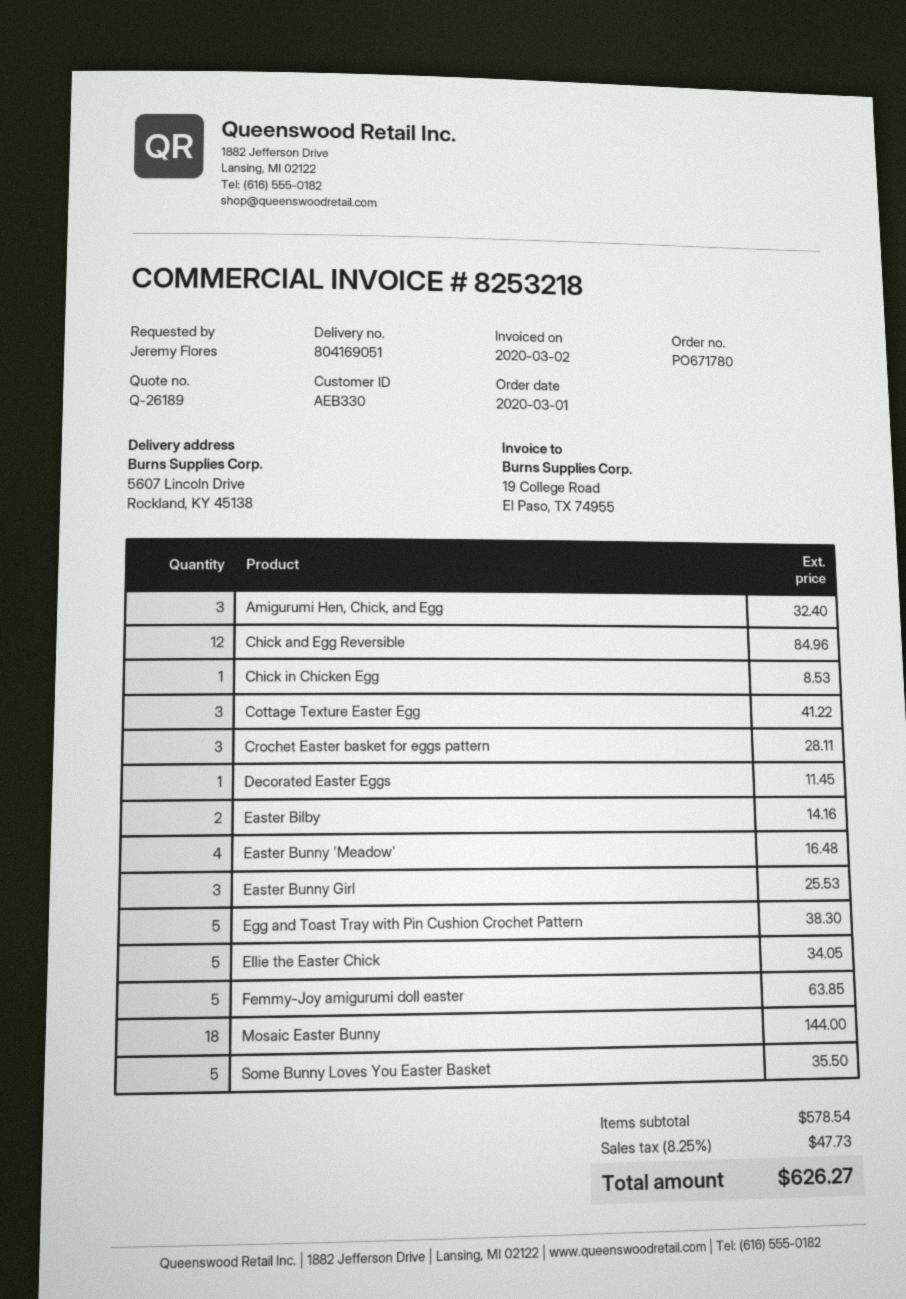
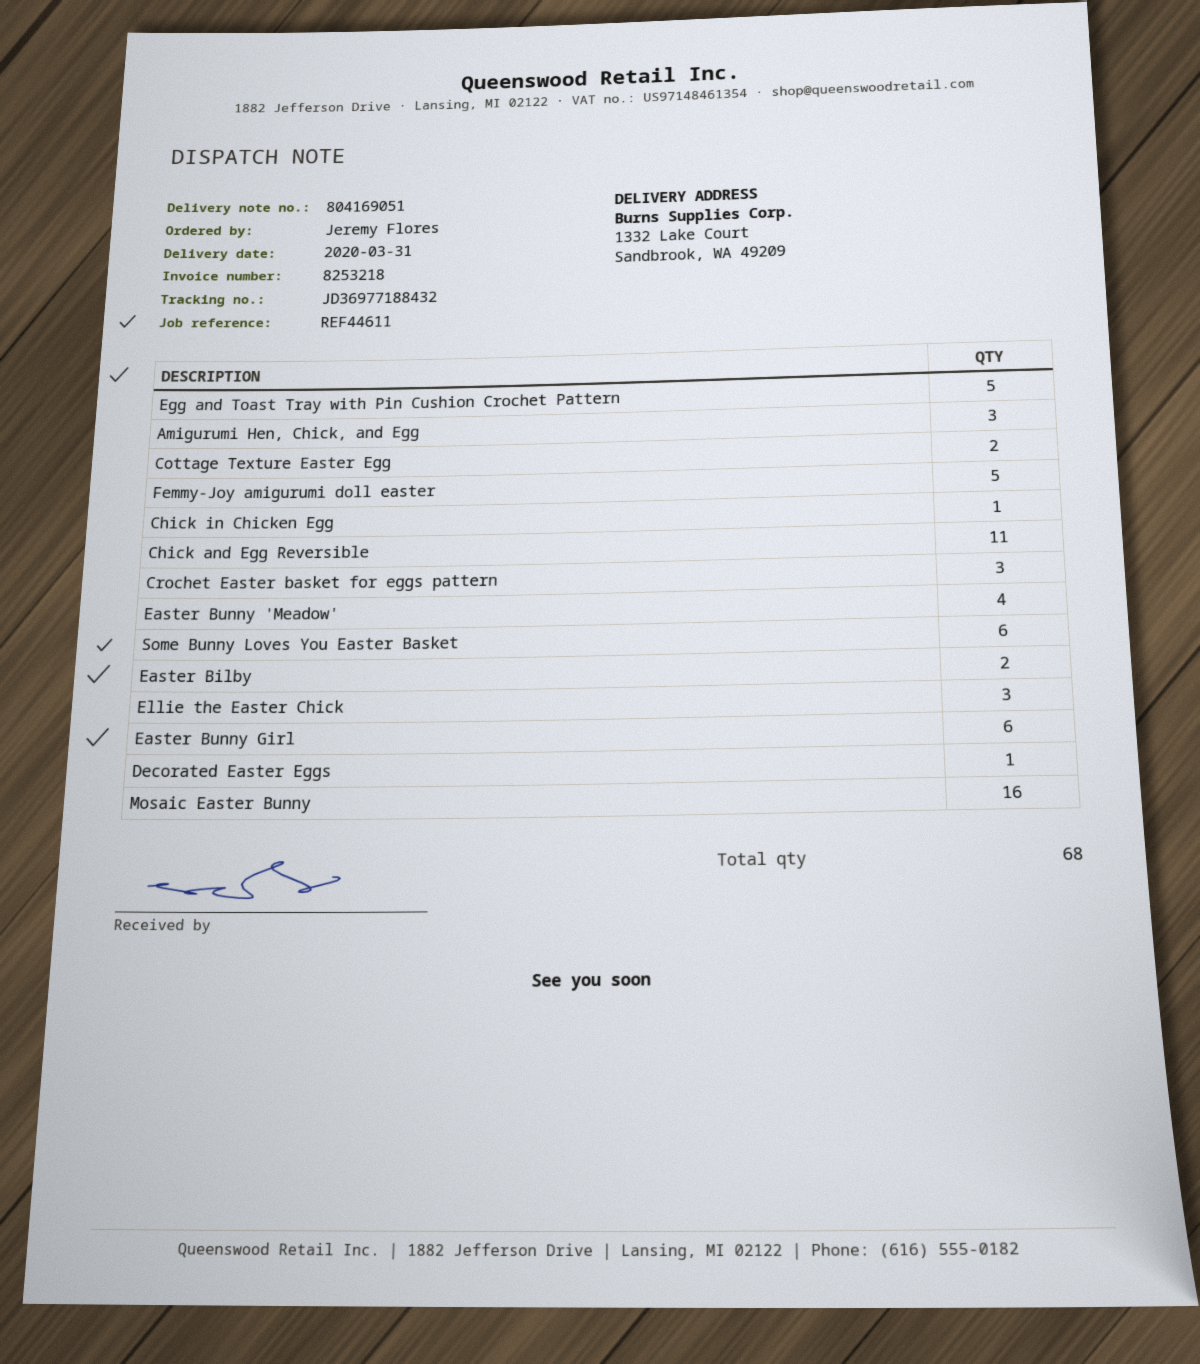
ship to: 5607 Lincoln Drive, Rockland, KY 45138 -> 1332 Lake Court, Sandbrook, WA 49209
Chick and Egg Reversible: 12 -> 11
Cottage Texture Easter Egg: 3 -> 2
Easter Bunny Girl: 3 -> 6
Ellie the Easter Chick: 5 -> 3
Mosaic Easter Bunny: 18 -> 16
Some Bunny Loves You Easter Basket: 5 -> 6

